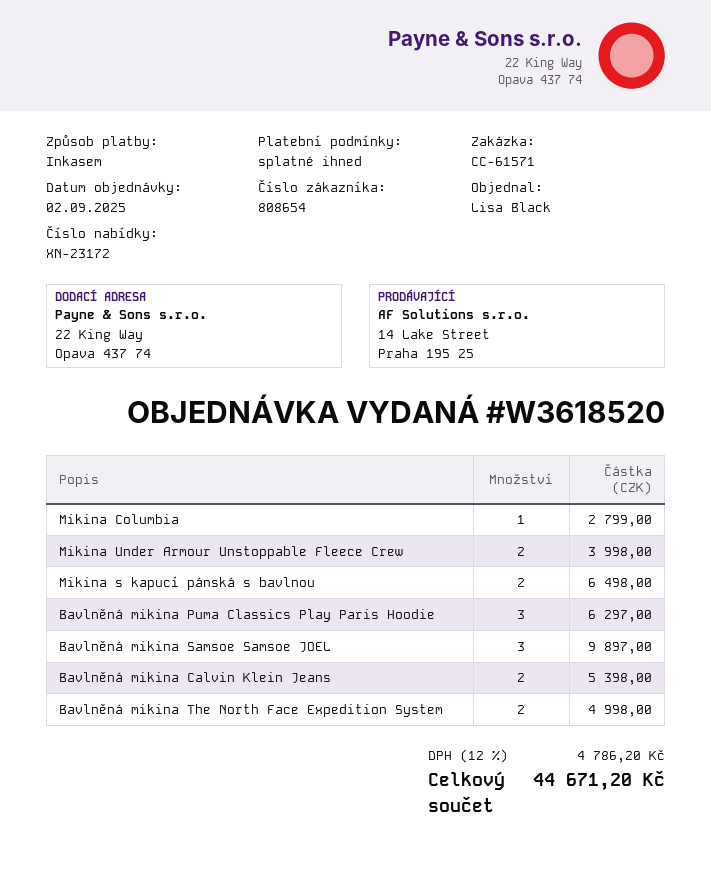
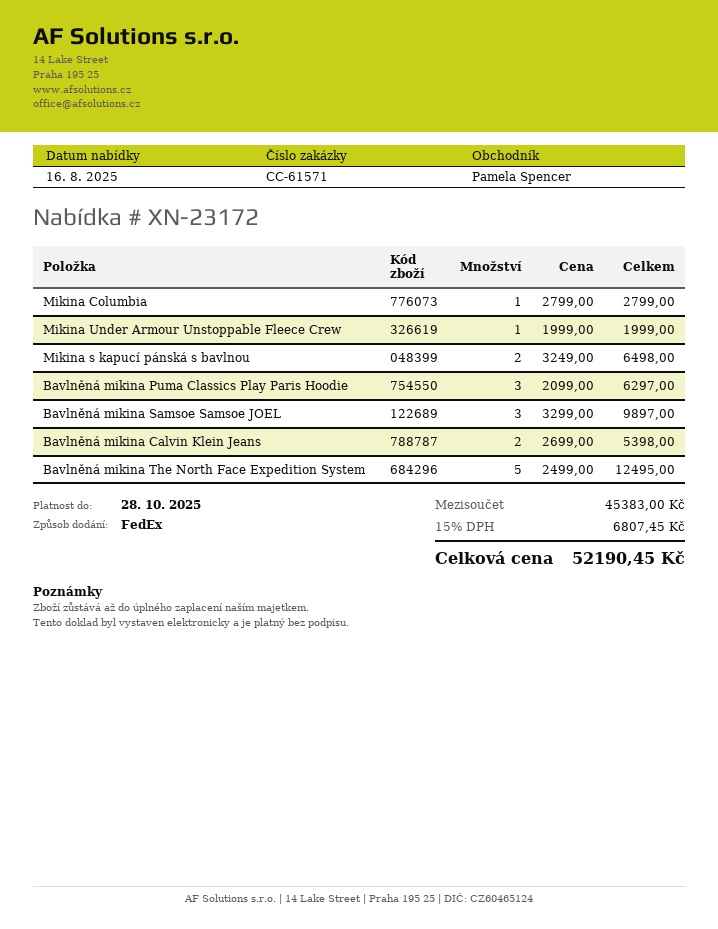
Mikina Under Armour Unstoppable Fleece Crew: 2 for 3998.00 -> 1 for 1999.00
Bavlněná mikina The North Face Expedition System: 2 for 4998.00 -> 5 for 12495.00
tax: 12% = 4786.20 -> 15% = 6807.45
total: 44671.20 -> 52190.45

